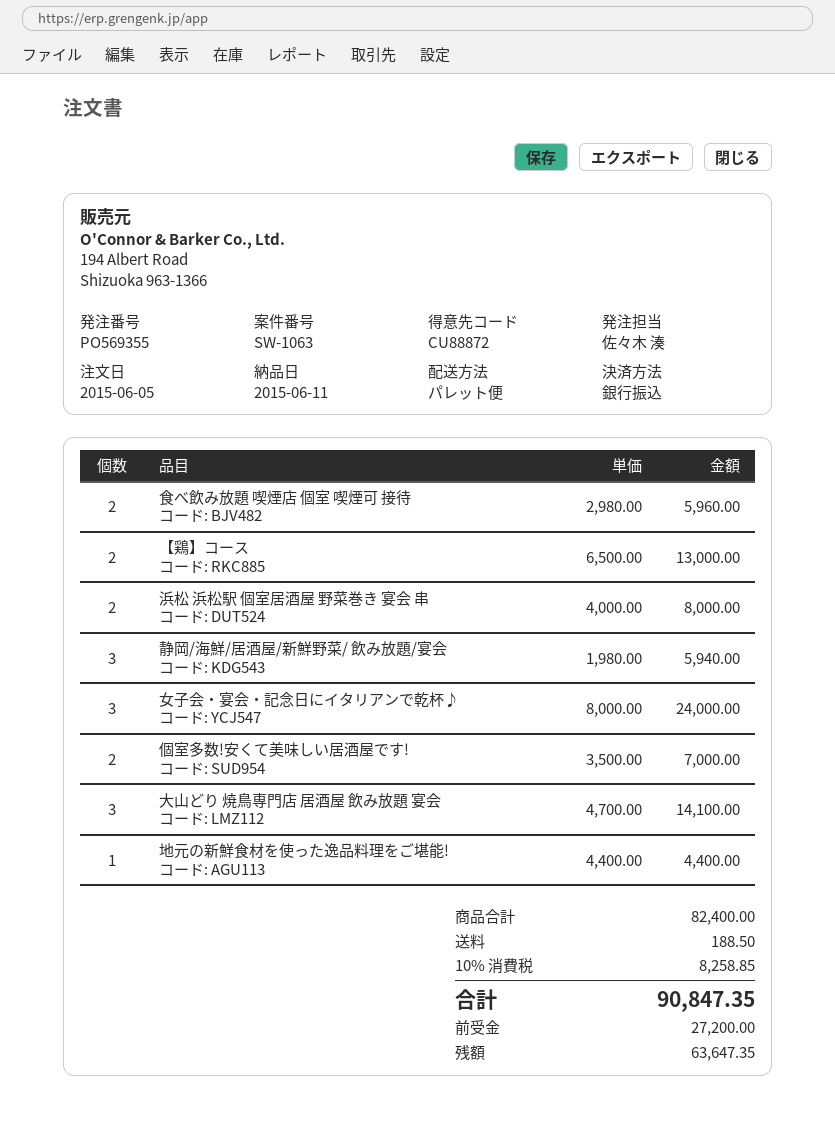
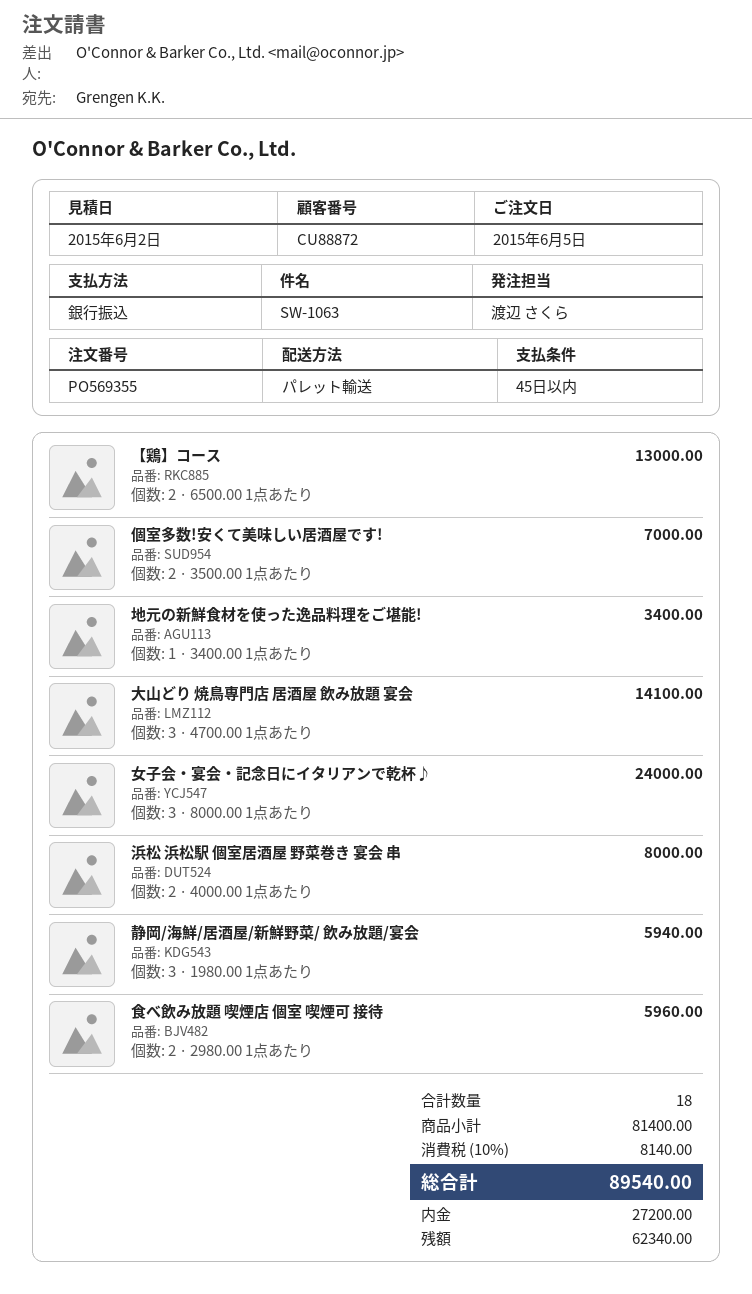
ordered by: 佐々木 湊 -> 渡辺 さくら
地元の新鮮食材を使った逸品料理をご堪能!: 1 x 4400.00 = 4400.00 -> 1 x 3400.00 = 3400.00
subtotal: 82400.00 -> 81400.00
shipping: 188.50 -> none
tax: 10% = 8258.85 -> 10% = 8140.00
total: 90847.35 -> 89540.00
balance: 63647.35 -> 62340.00

